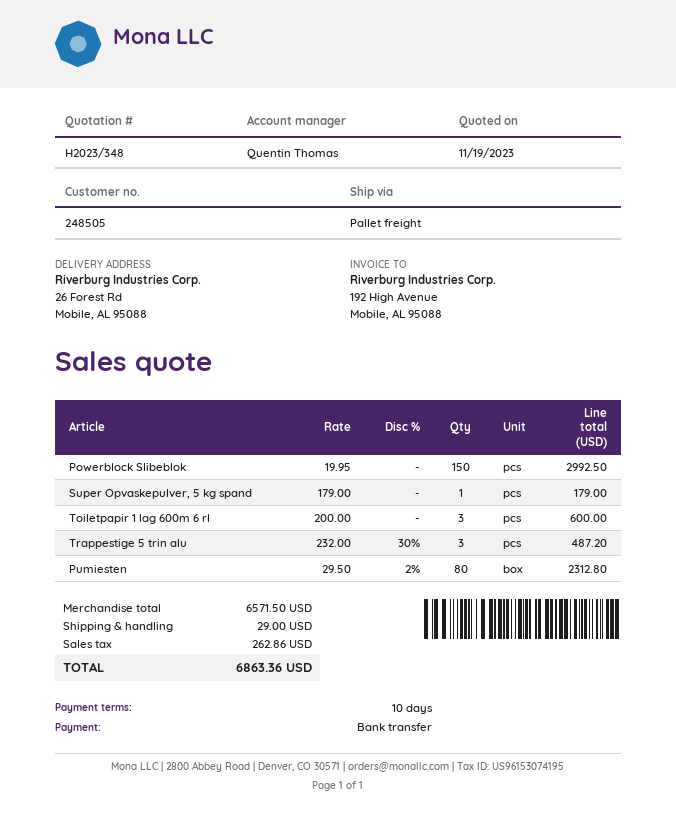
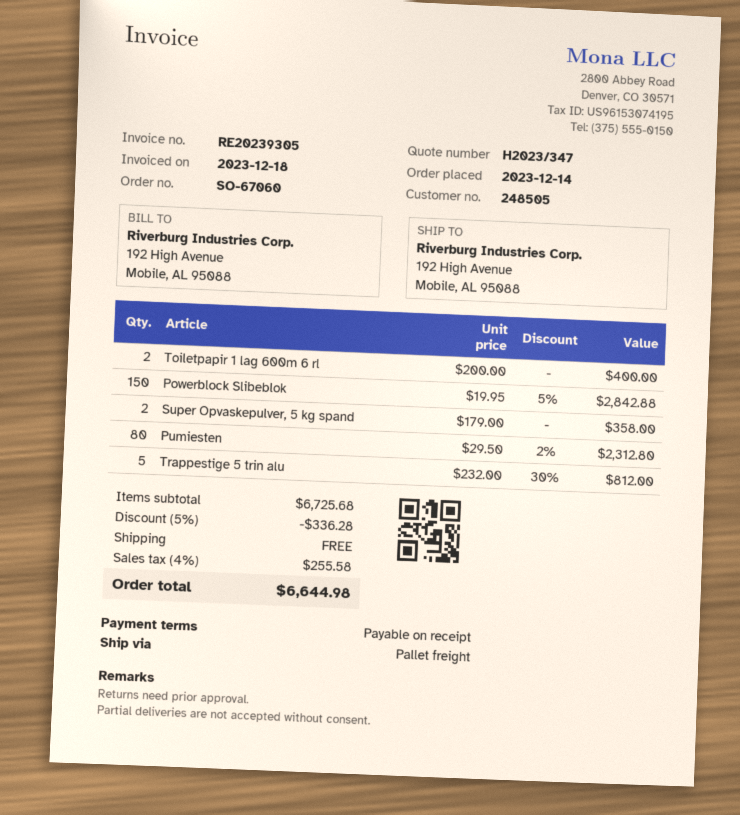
quote number: H2023/348 -> H2023/347
payment terms: 10 days -> on receipt
ship to: 26 Forest Rd, Mobile, AL 95088 -> 192 High Avenue, Mobile, AL 95088
Powerblock Slibeblok: 150 x 19.95 = 2992.50 -> 150 x 19.95 - 5% = 2842.88
Super Opvaskepulver, 5 kg spand: 1 x 179.00 = 179.00 -> 2 x 179.00 = 358.00
Toiletpapir 1 lag 600m 6 rl: 3 x 200.00 = 600.00 -> 2 x 200.00 = 400.00
Trappestige 5 trin alu: 3 x 232.00 - 30% = 487.20 -> 5 x 232.00 - 30% = 812.00
subtotal: 6571.50 -> 6725.68
discount: none -> 5% = 336.28
shipping: 29.00 -> 0.00
tax: 262.86 -> 255.58
total: 6863.36 -> 6644.98

